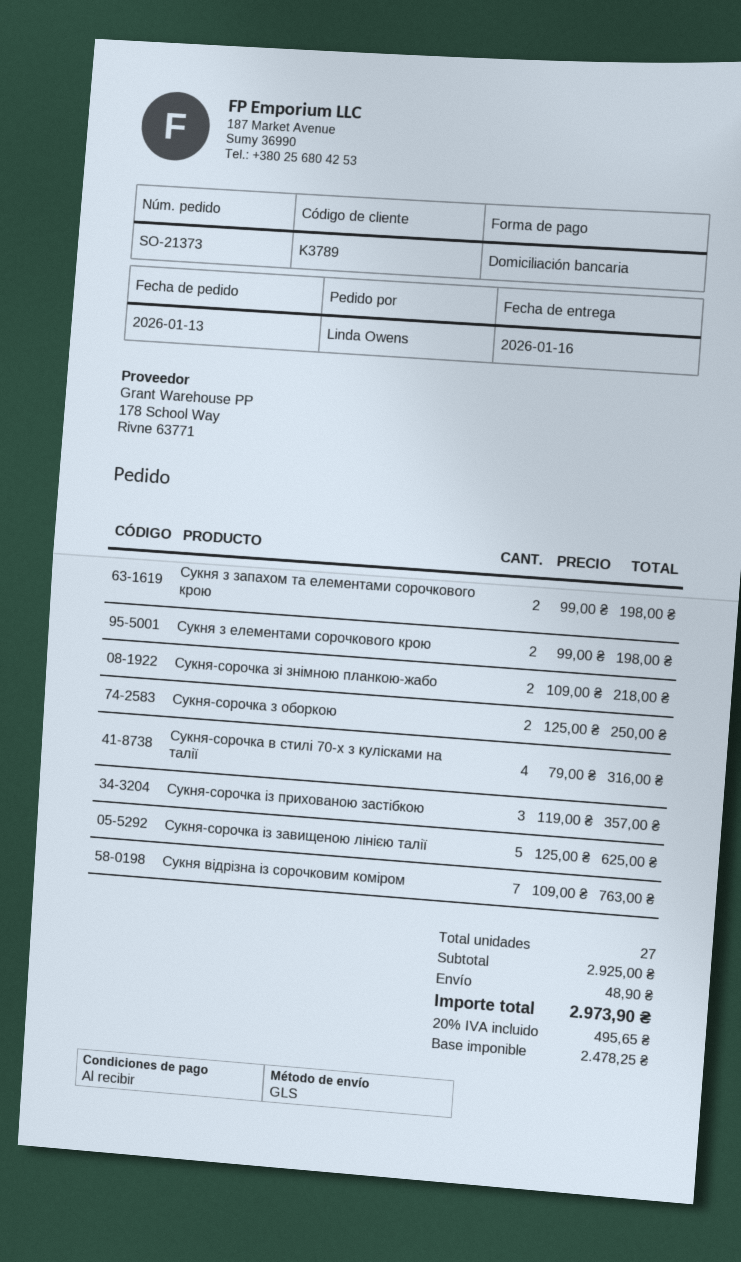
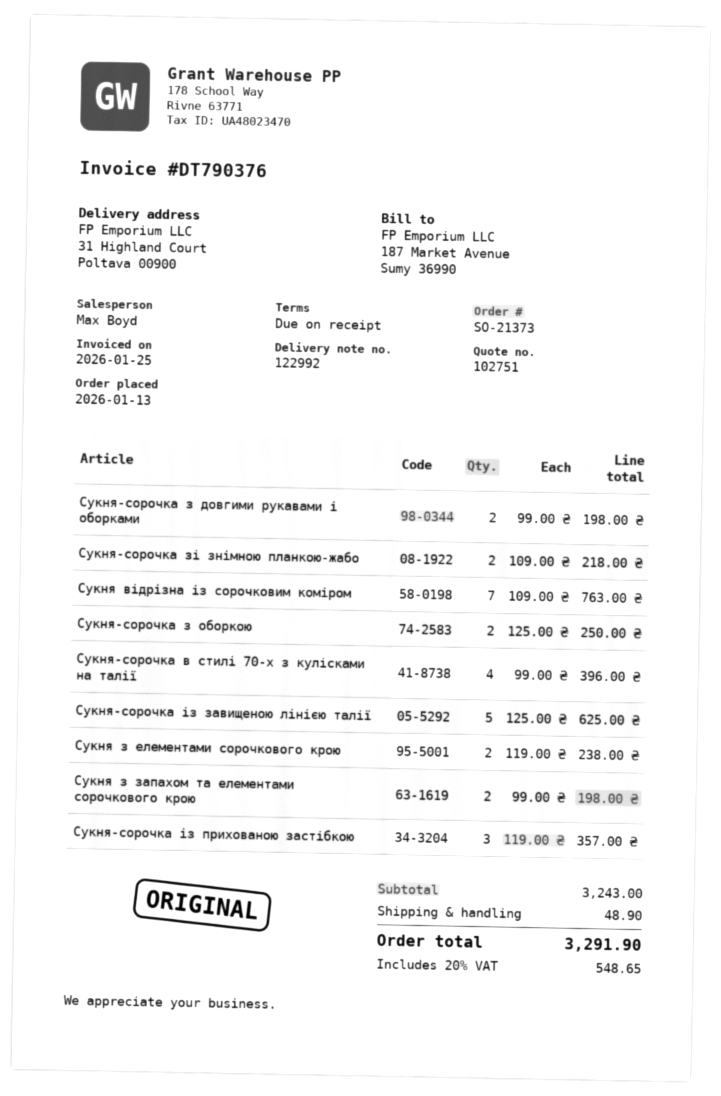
Сукня з елементами сорочкового крою: 2 x 99.00 = 198.00 -> 2 x 119.00 = 238.00
Сукня-сорочка в стилі 70-х з кулісками на талії: 4 x 79.00 = 316.00 -> 4 x 99.00 = 396.00
Сукня-сорочка з довгими рукавами і оборками: none -> 2 x 99.00 = 198.00
subtotal: 2925.00 -> 3243.00
tax: 20% = 495.65 -> 20% = 548.65
total: 2973.90 -> 3291.90

